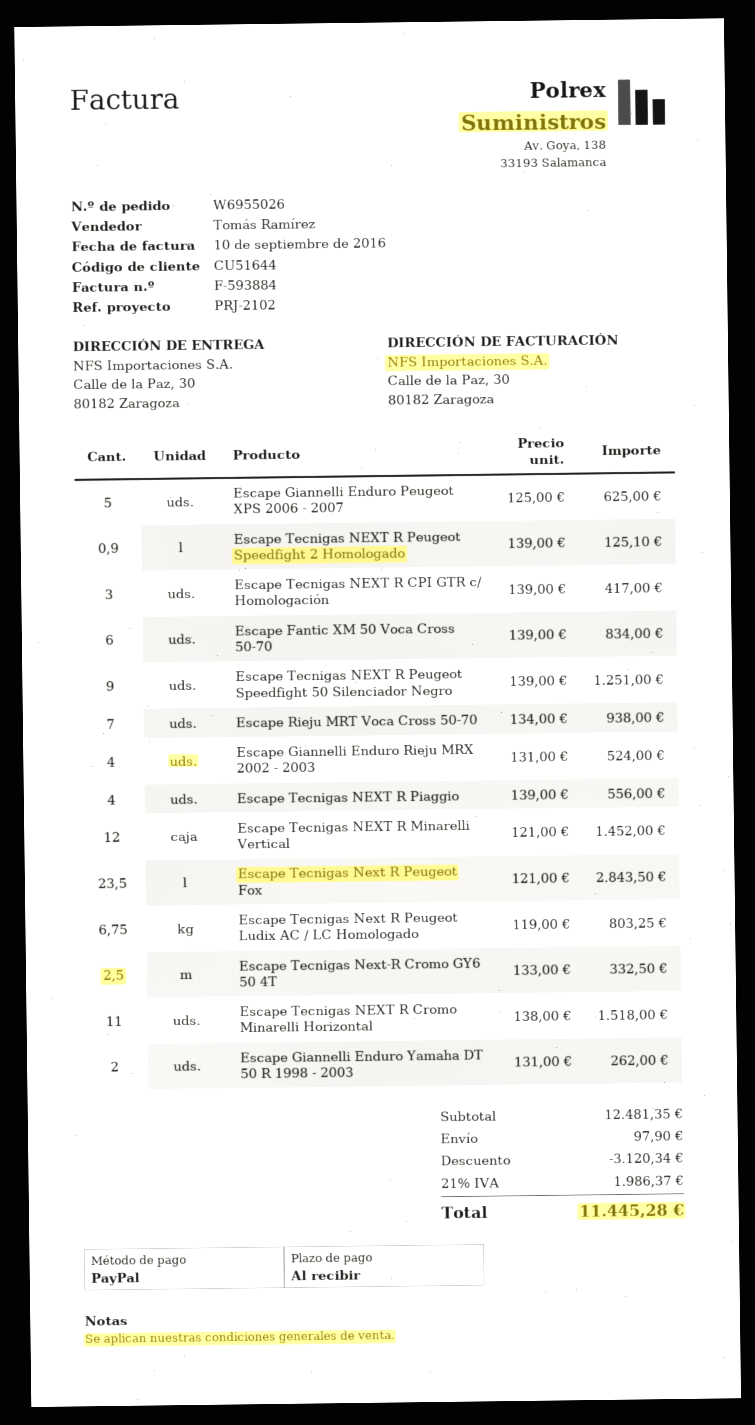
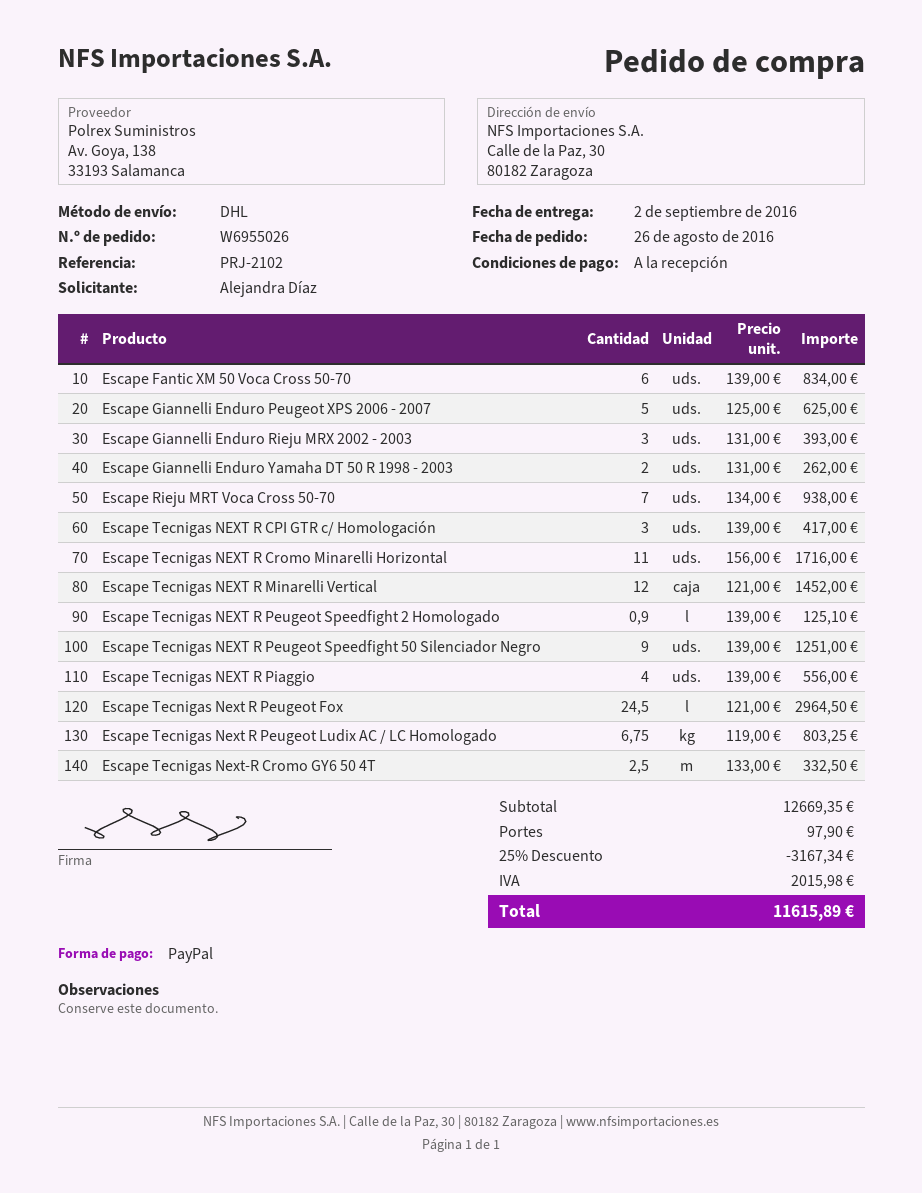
Escape Giannelli Enduro Rieju MRX 2002 - 2003: 4 x 131.00 = 524.00 -> 3 x 131.00 = 393.00
Escape Tecnigas Next R Peugeot Fox: 23.5 x 121.00 = 2843.50 -> 24.5 x 121.00 = 2964.50
Escape Tecnigas NEXT R Cromo Minarelli Horizontal: 11 x 138.00 = 1518.00 -> 11 x 156.00 = 1716.00
subtotal: 12481.35 -> 12669.35
discount: 3120.34 -> 3167.34
tax: 1986.37 -> 2015.98
total: 11445.28 -> 11615.89

